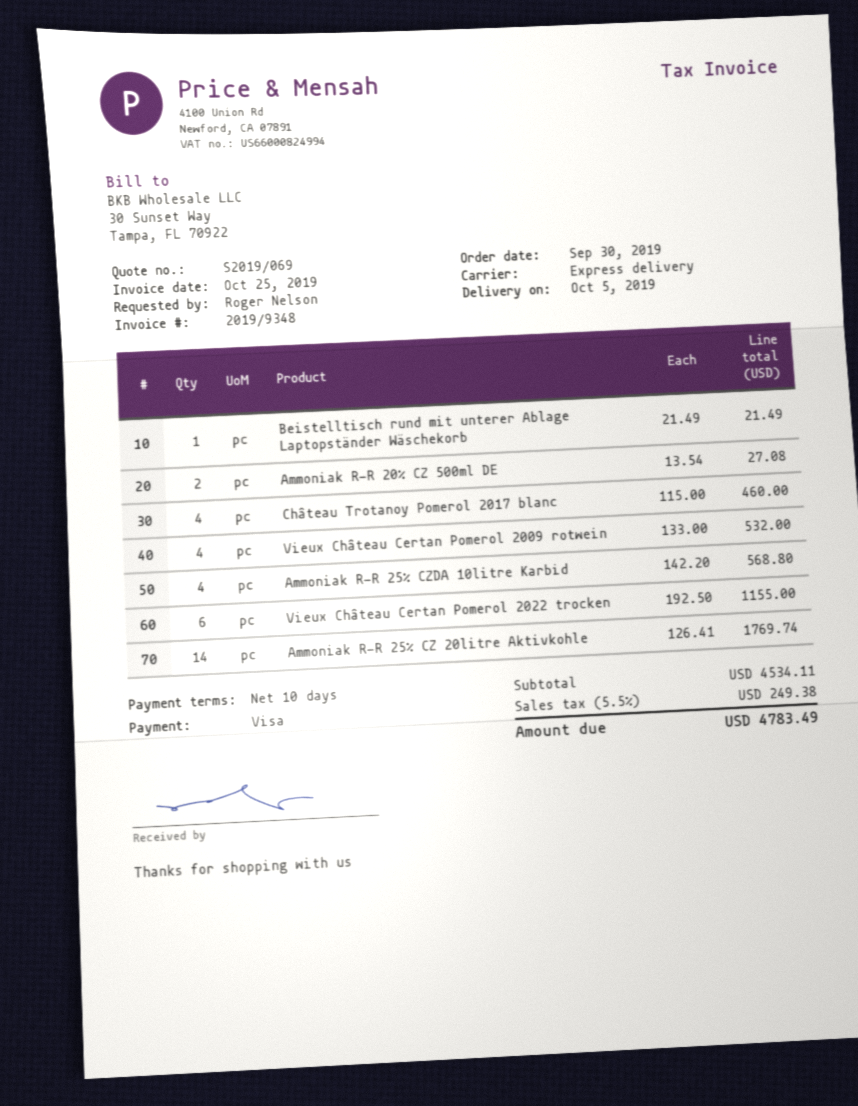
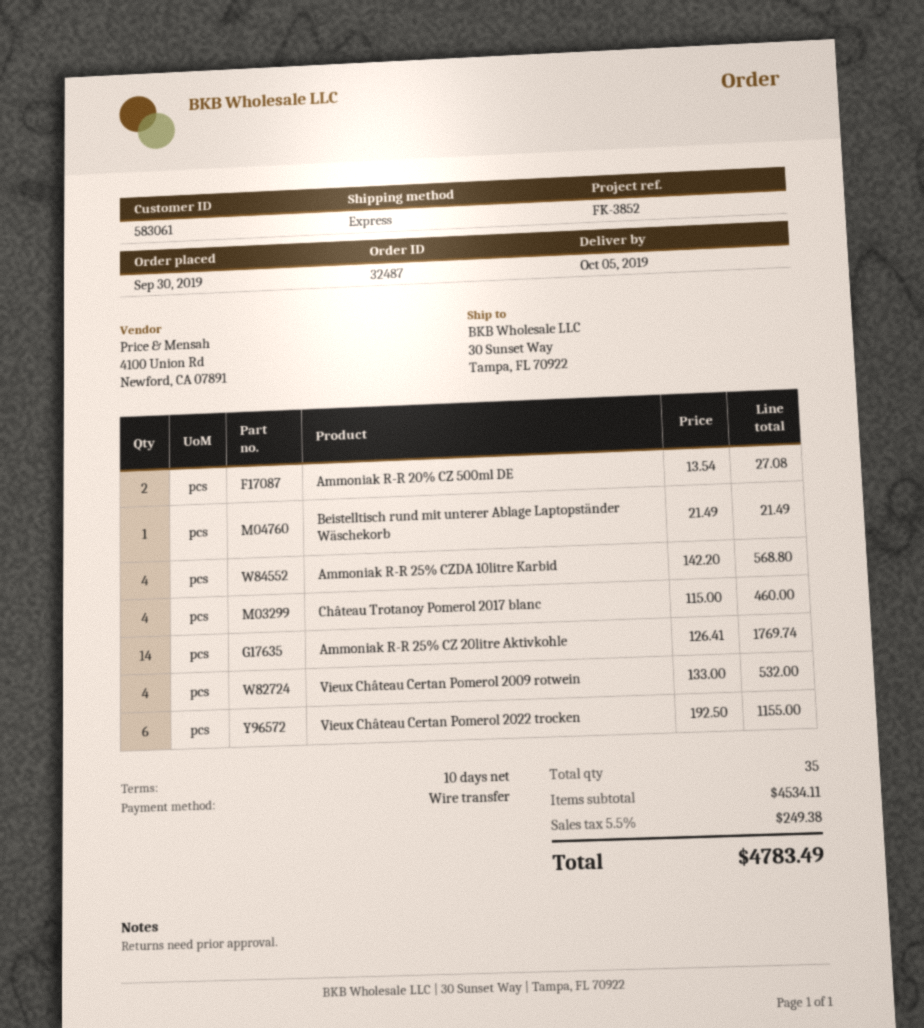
payment method: Visa -> bank transfer

